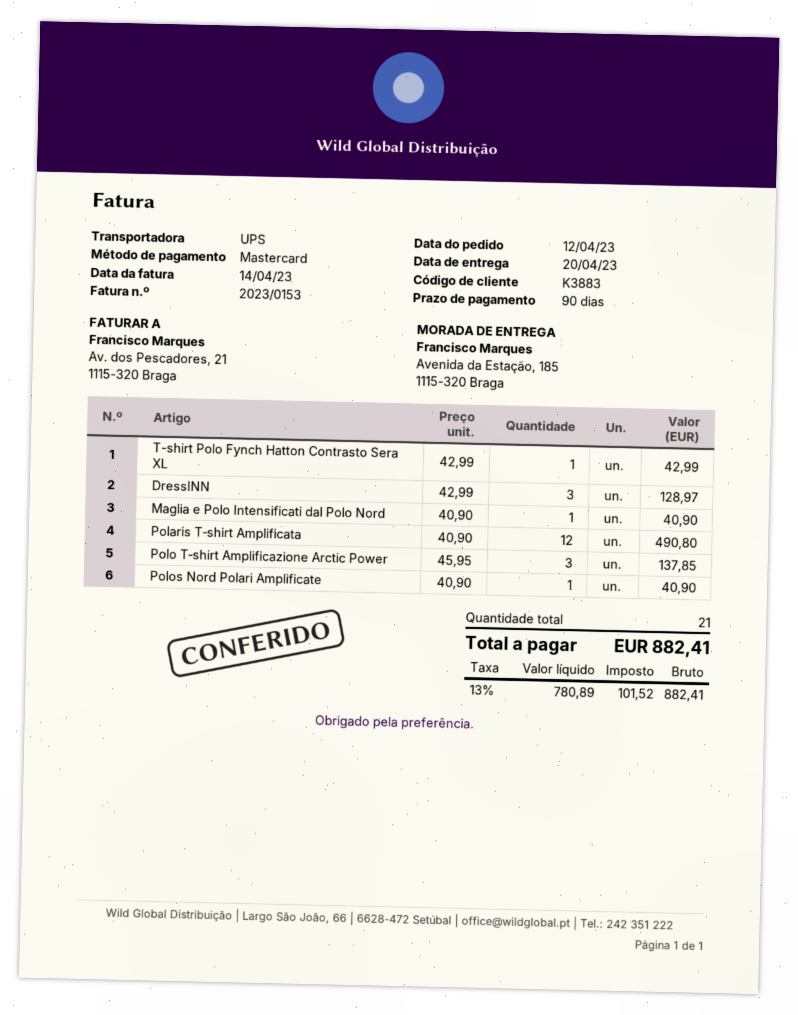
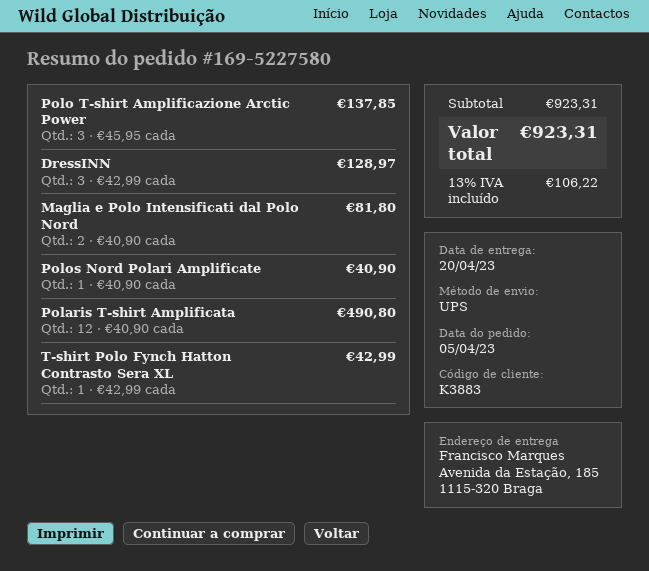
order date: 2023-04-12 -> 2023-04-05
Maglia e Polo Intensificati dal Polo Nord: 1 x 40.90 = 40.90 -> 2 x 40.90 = 81.80
tax: 13% = 101.52 -> 13% = 106.22
total: 882.41 -> 923.31

